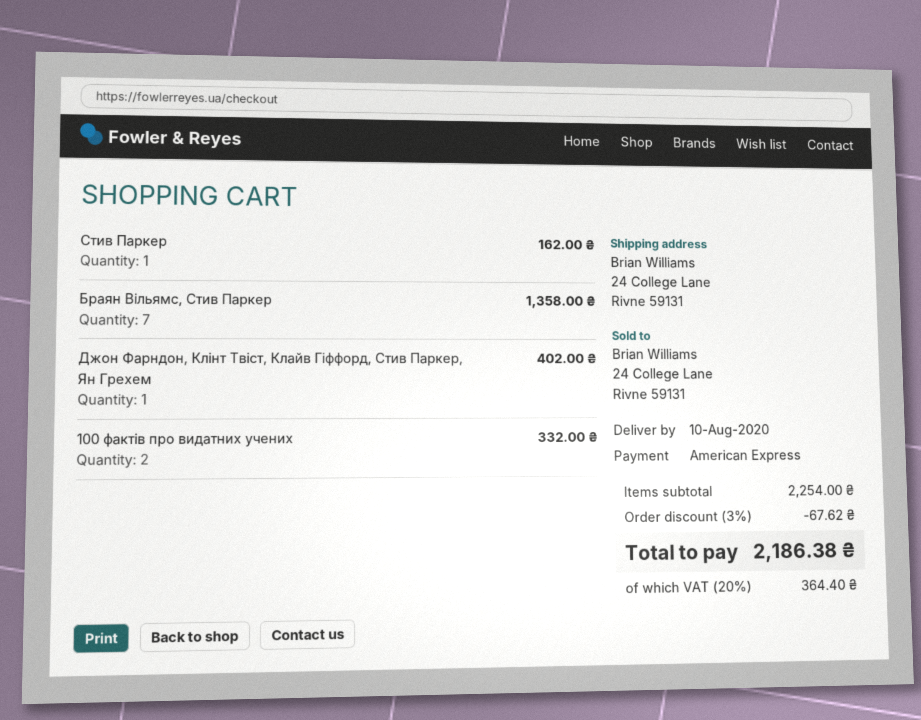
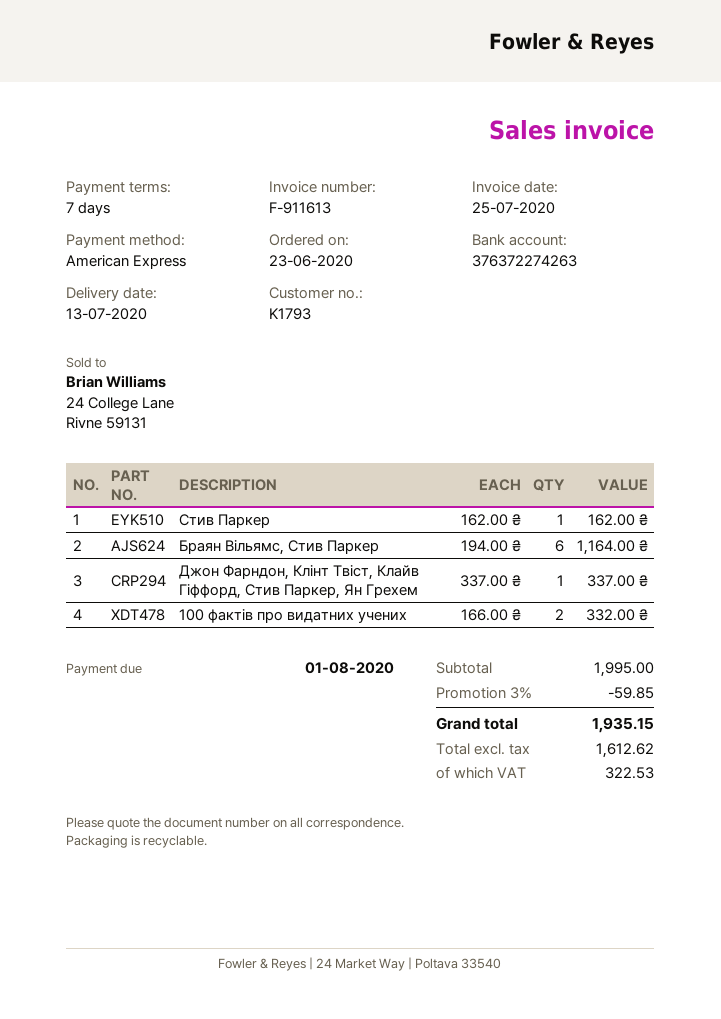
delivery date: 2020-08-10 -> 2020-07-13
Браян Вільямс, Стив Паркер: 7 for 1358.00 -> 6 for 1164.00
Джон Фарндон, Клінт Твіст, Клайв Гіффорд, Стив Паркер, Ян Грехем: 1 for 402.00 -> 1 for 337.00
subtotal: 2254.00 -> 1995.00
discount: 3% = 67.62 -> 3% = 59.85
tax: 364.40 -> 322.53
total: 2186.38 -> 1935.15

